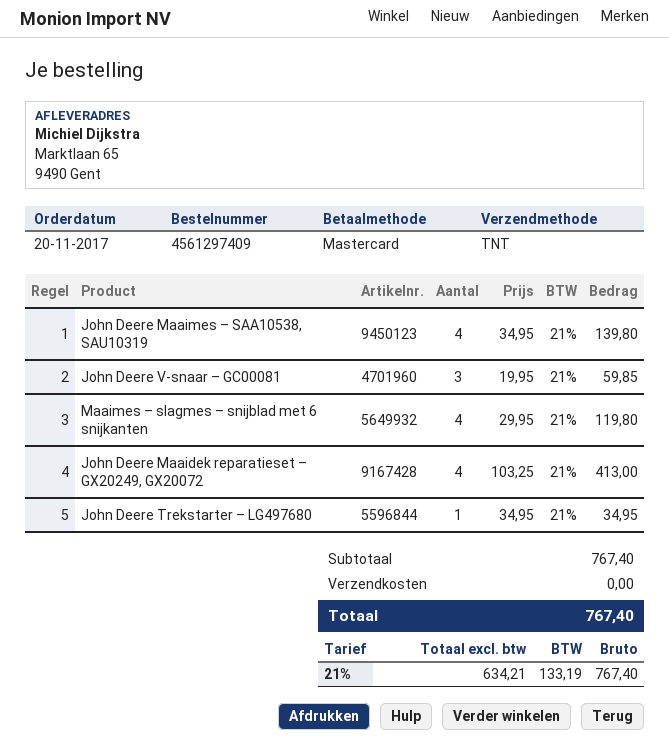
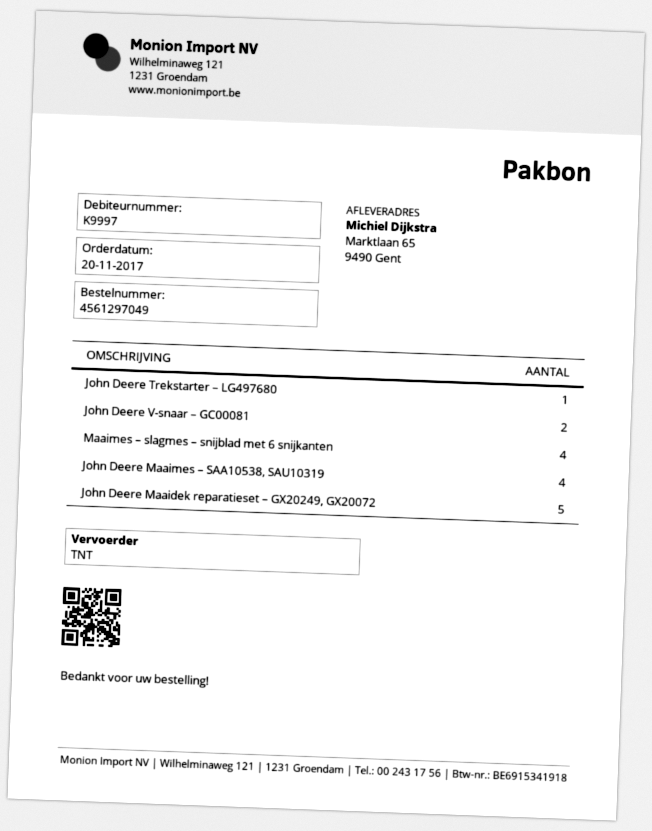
order number: 4561297409 -> 4561297049
John Deere V-snaar – GC00081: 3 -> 2
John Deere Maaidek reparatieset – GX20249, GX20072: 4 -> 5

